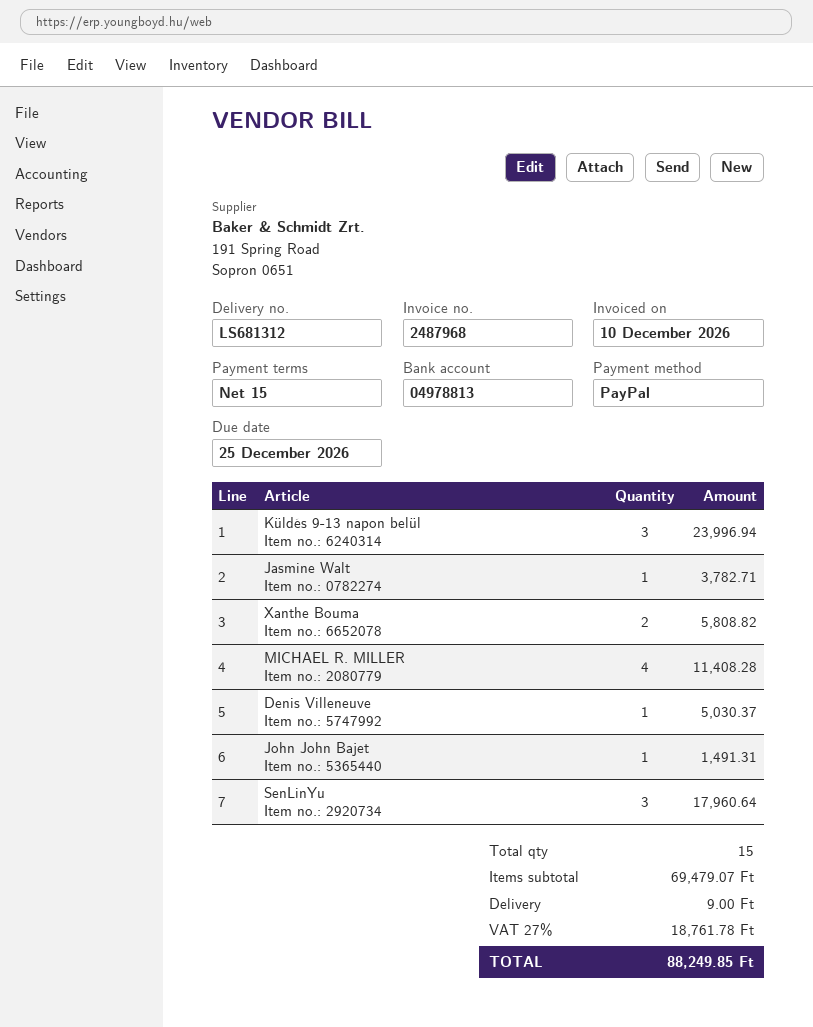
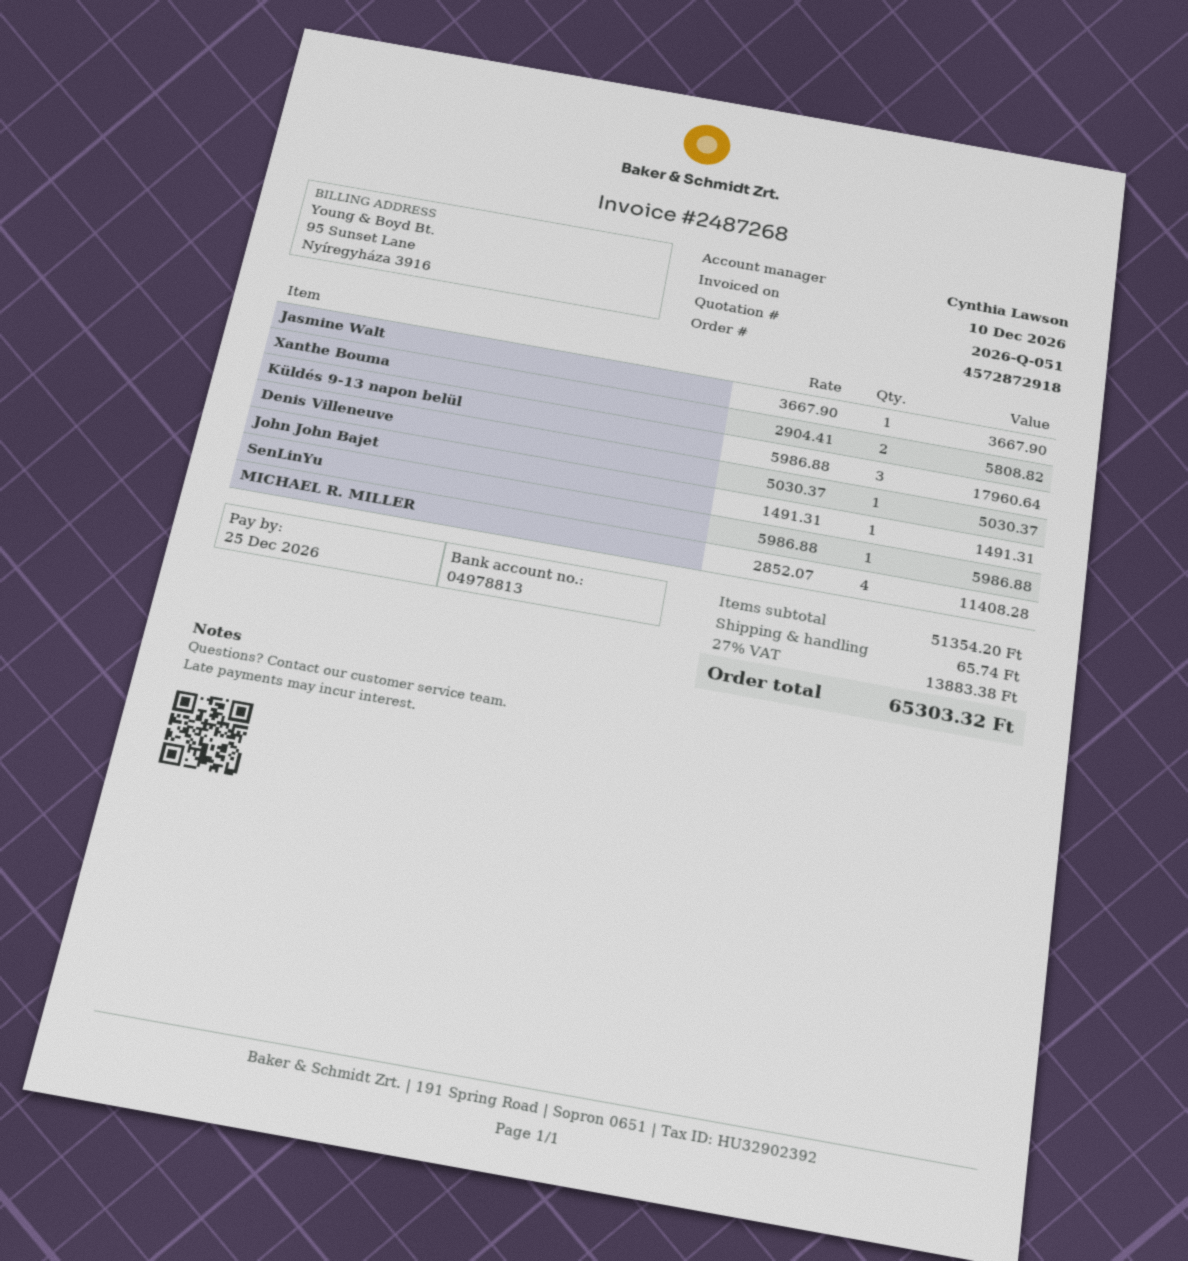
invoice number: 2487968 -> 2487268
Küldés 9-13 napon belül: 3 for 23996.94 -> 3 for 17960.64
Jasmine Walt: 1 for 3782.71 -> 1 for 3667.90
SenLinYu: 3 for 17960.64 -> 1 for 5986.88
subtotal: 69479.07 -> 51354.20
shipping: 9.00 -> 65.74
tax: 27% = 18761.78 -> 27% = 13883.38
total: 88249.85 -> 65303.32

